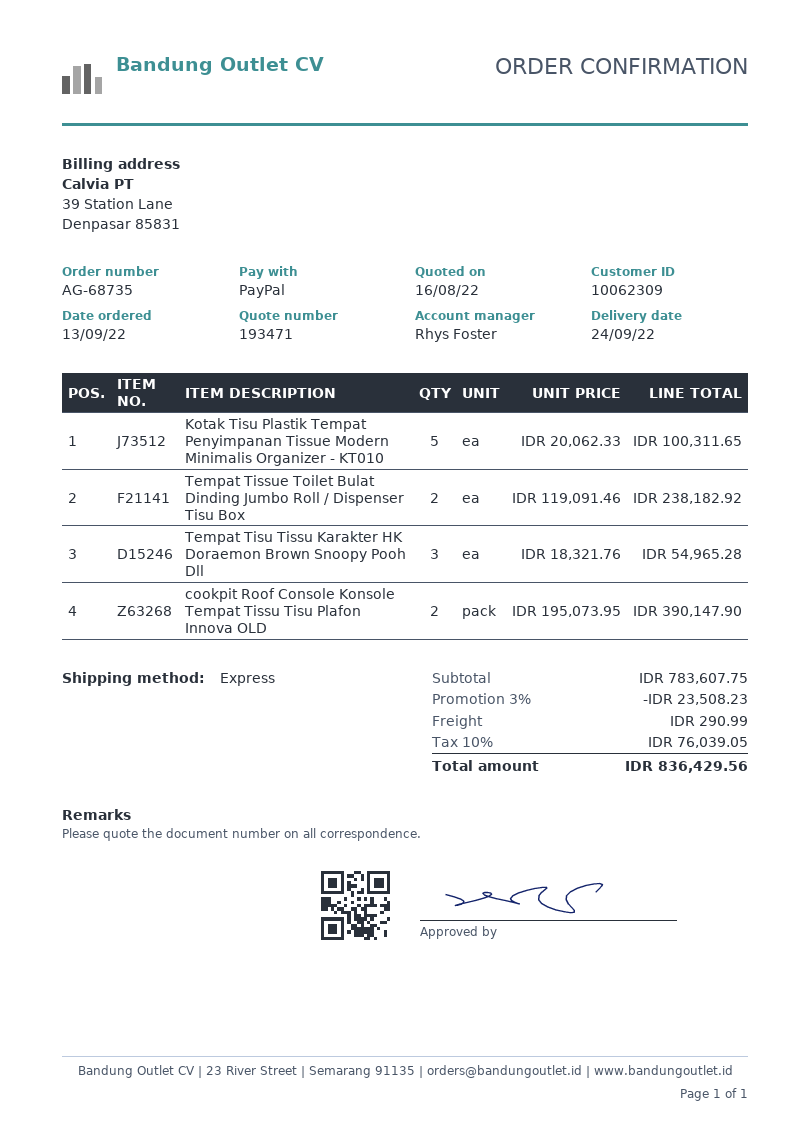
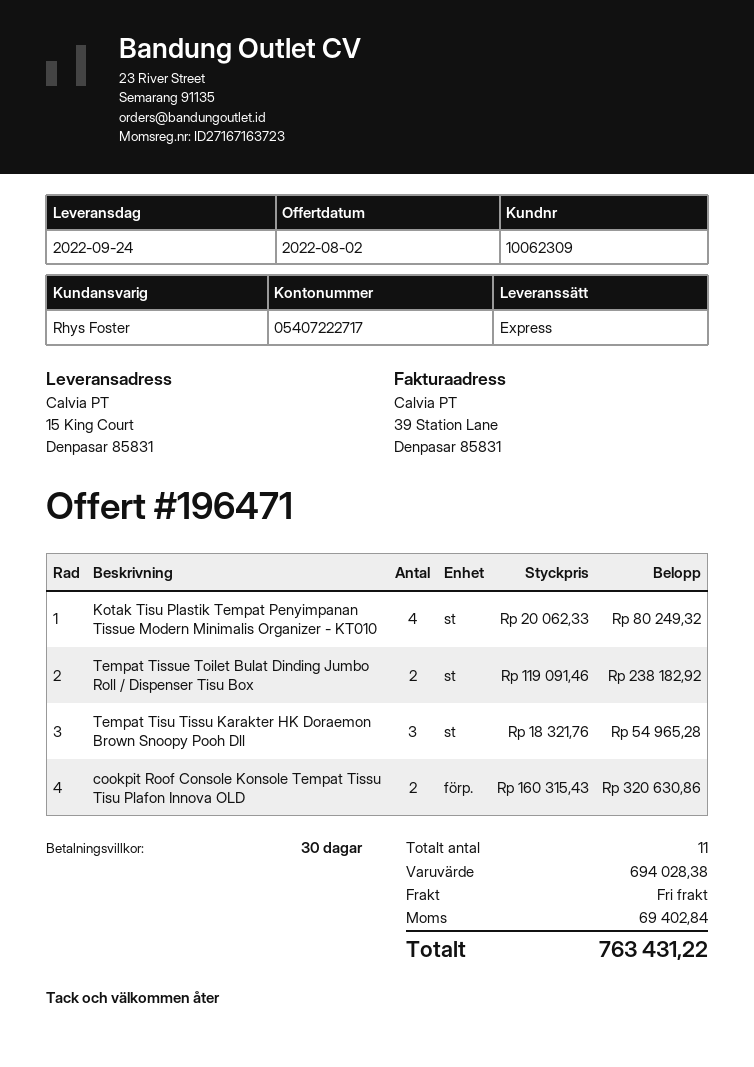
quote number: 193471 -> 196471
quote date: 2022-08-16 -> 2022-08-02
Kotak Tisu Plastik Tempat Penyimpanan Tissue Modern Minimalis Organizer - KT010: 5 x 20062.33 = 100311.65 -> 4 x 20062.33 = 80249.32
cookpit Roof Console Konsole Tempat Tissu Tisu Plafon Innova OLD: 2 x 195073.95 = 390147.90 -> 2 x 160315.43 = 320630.86
subtotal: 783607.75 -> 694028.38
discount: 3% = 23508.23 -> none
shipping: 290.99 -> 0.00
tax: 76039.05 -> 69402.84
total: 836429.56 -> 763431.22

